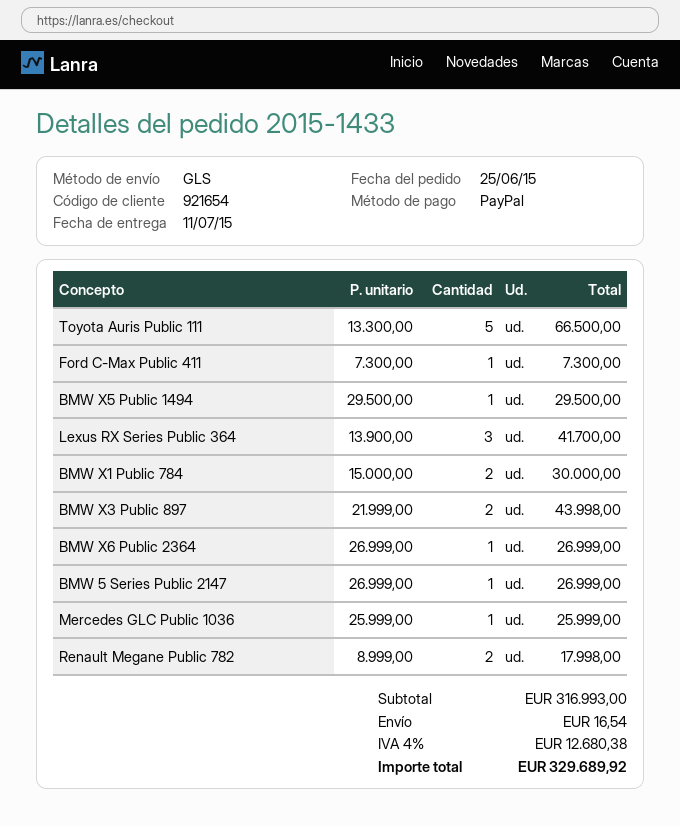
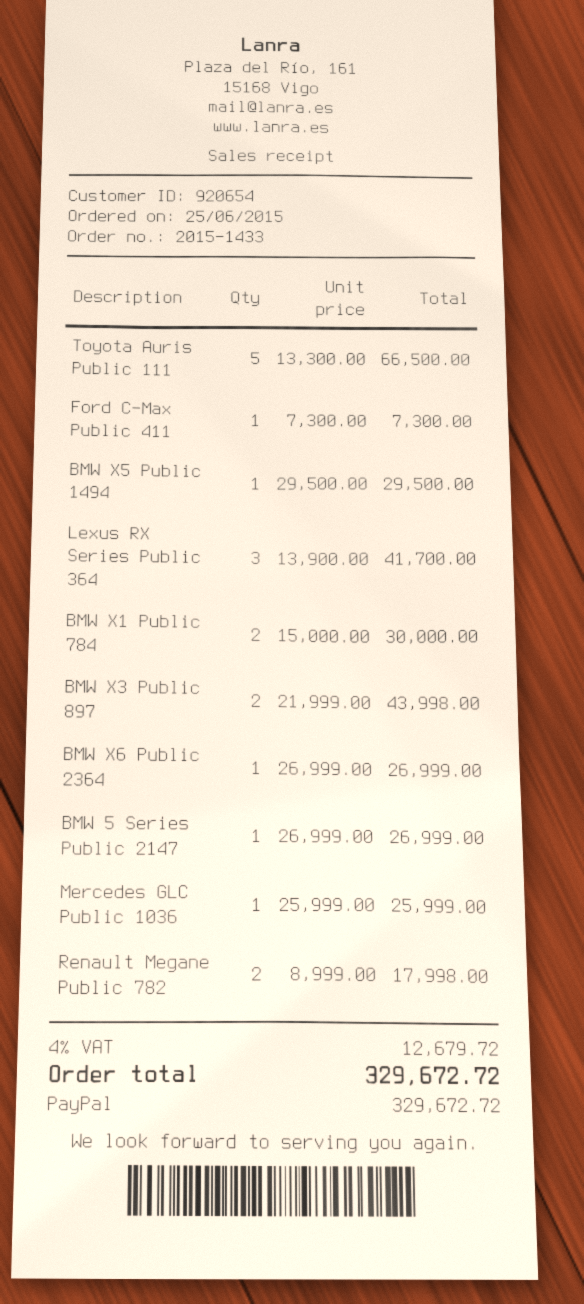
customer number: 921654 -> 920654
shipping: 16.54 -> none
tax: 4% = 12680.38 -> 4% = 12679.72
total: 329689.92 -> 329672.72

